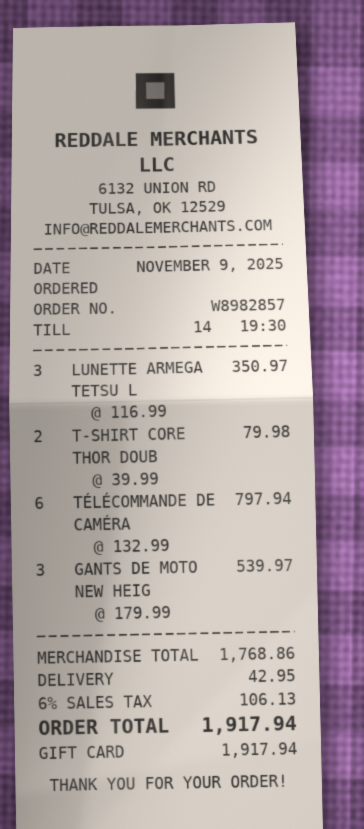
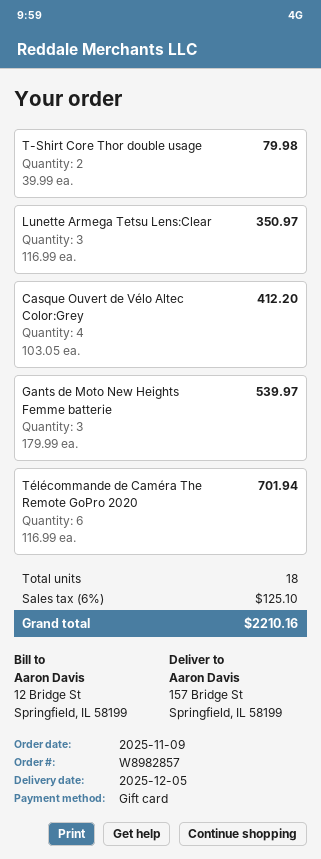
TÉLÉCOMMANDE DE CAMÉRA: 6 x 132.99 = 797.94 -> 6 x 116.99 = 701.94
Casque Ouvert de Vélo Altec Color:Grey: none -> 4 x 103.05 = 412.20
shipping: 42.95 -> none
tax: 6% = 106.13 -> 6% = 125.10
total: 1917.94 -> 2210.16

